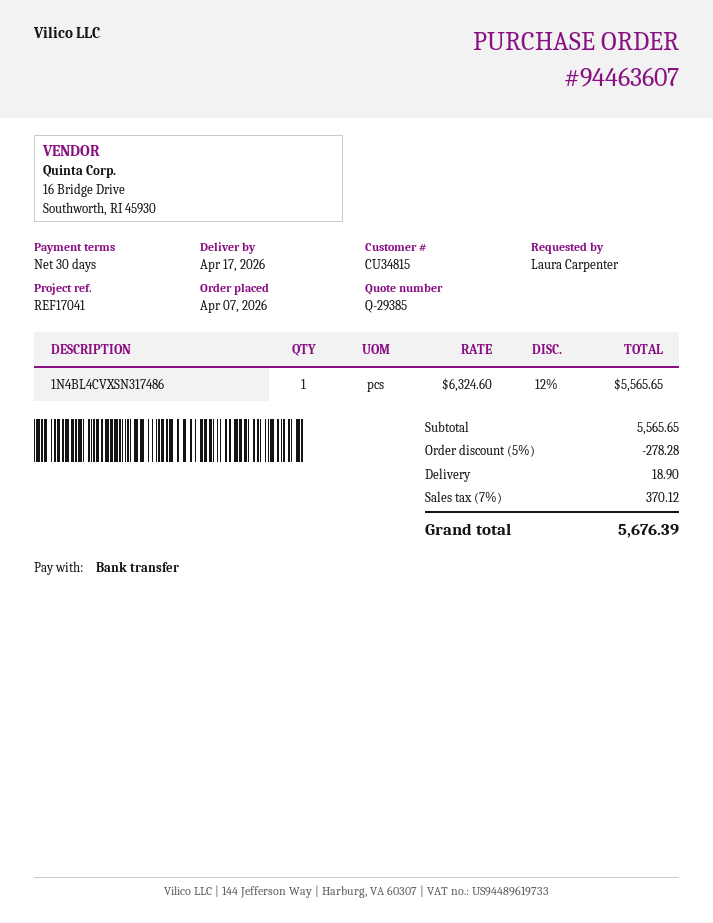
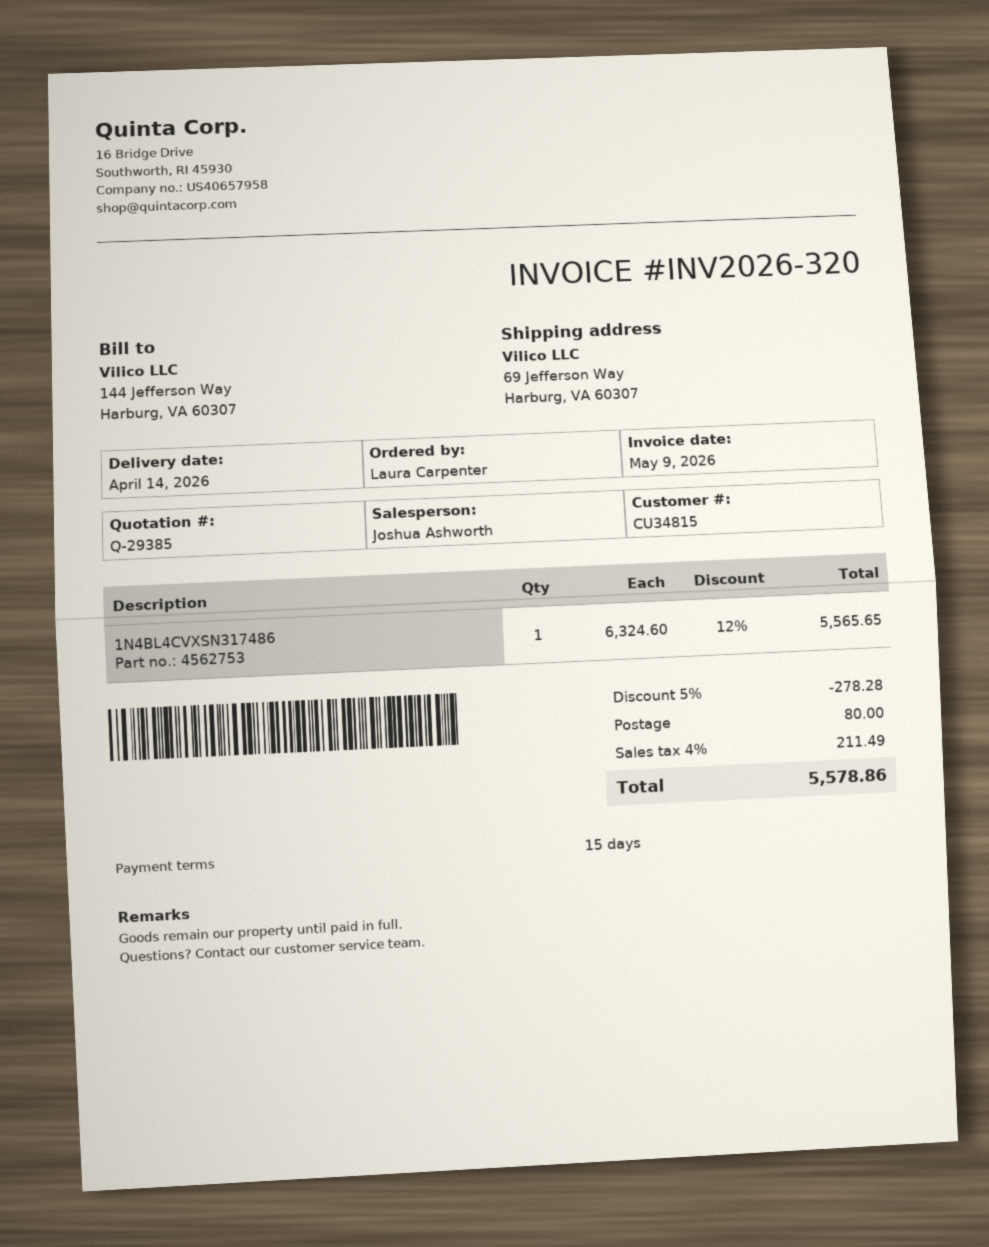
delivery date: 2026-04-17 -> 2026-04-14
payment terms: 30 days -> 15 days
shipping: 18.90 -> 80.00
tax: 7% = 370.12 -> 4% = 211.49
total: 5676.39 -> 5578.86

